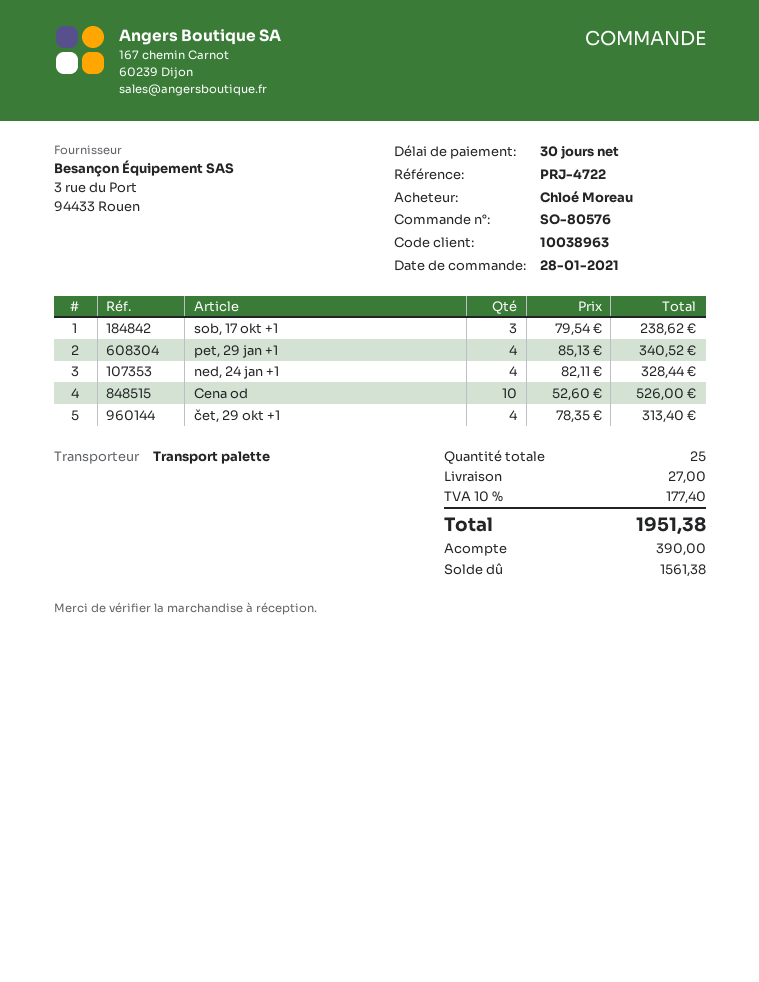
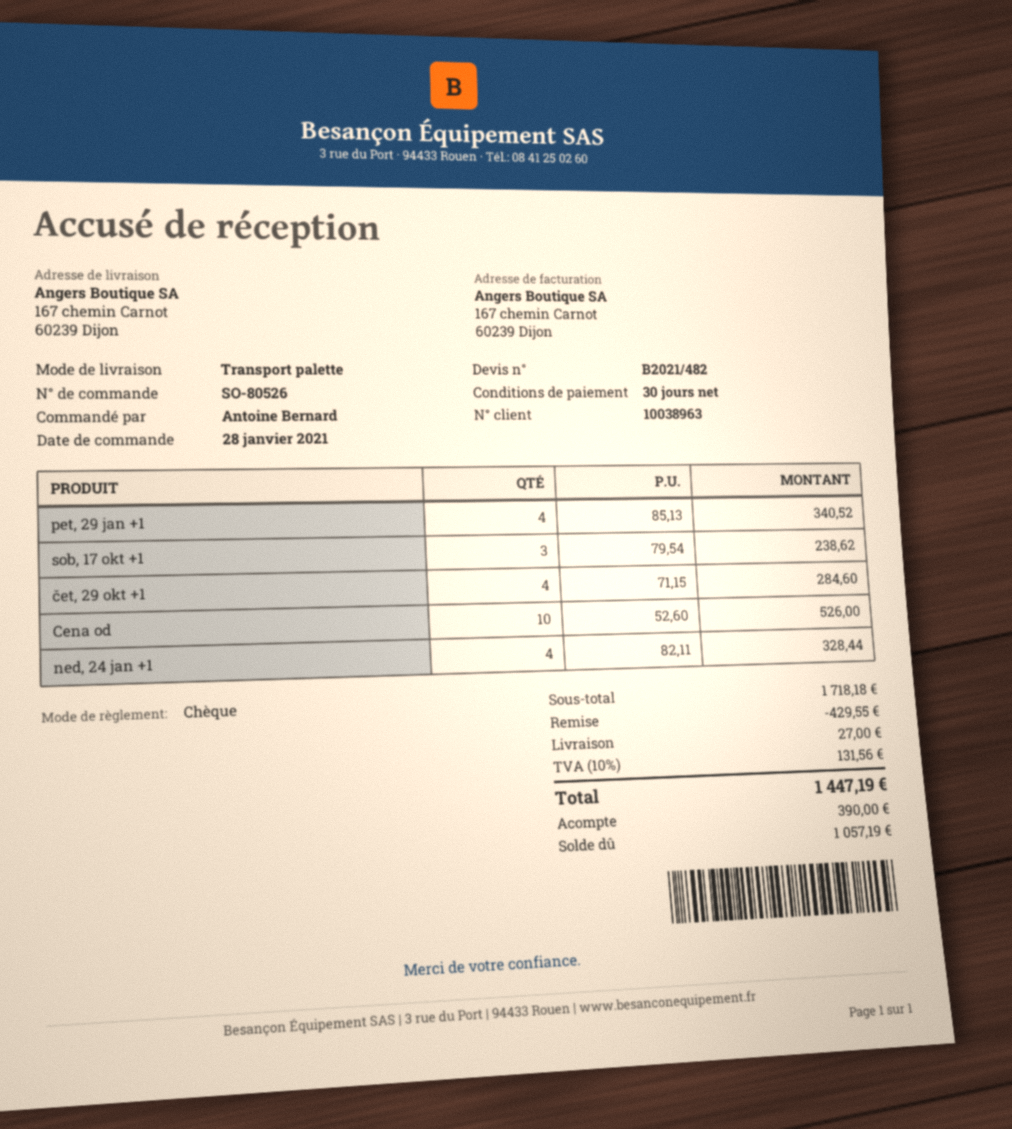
order number: SO-80576 -> SO-80526
ordered by: Chloé Moreau -> Antoine Bernard
čet, 29 okt +1: 4 x 78.35 = 313.40 -> 4 x 71.15 = 284.60
discount: none -> 429.55
tax: 10% = 177.40 -> 10% = 131.56
total: 1951.38 -> 1447.19
balance: 1561.38 -> 1057.19

